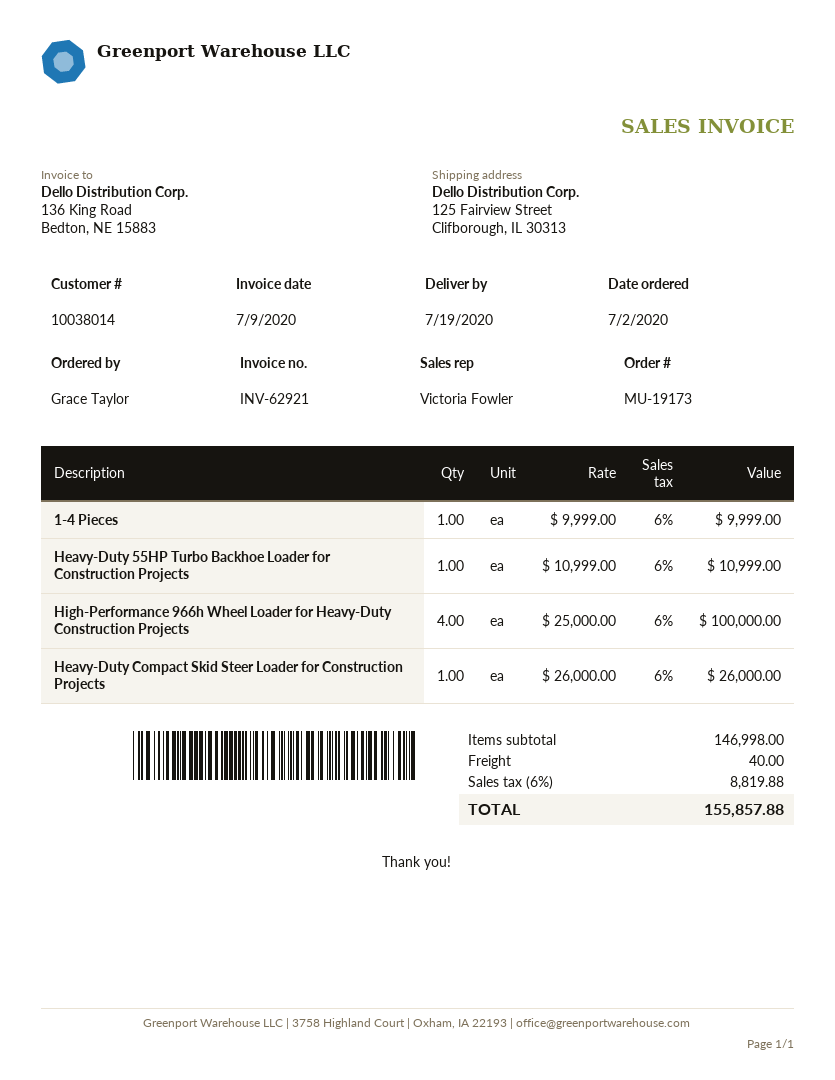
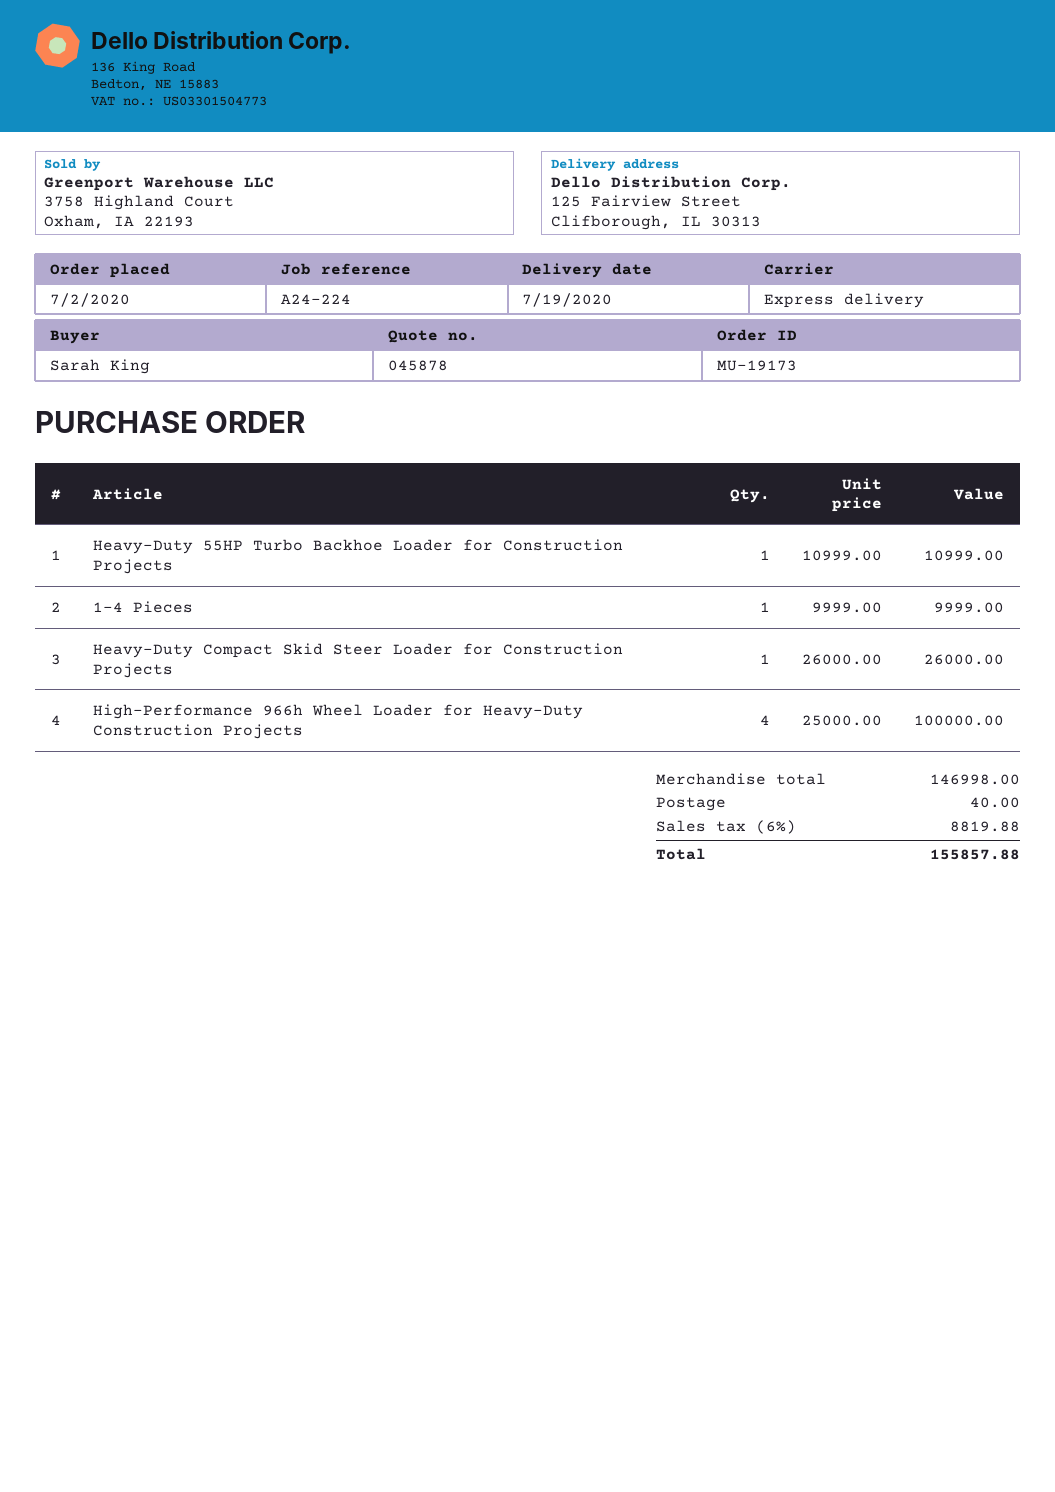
ordered by: Grace Taylor -> Sarah King

